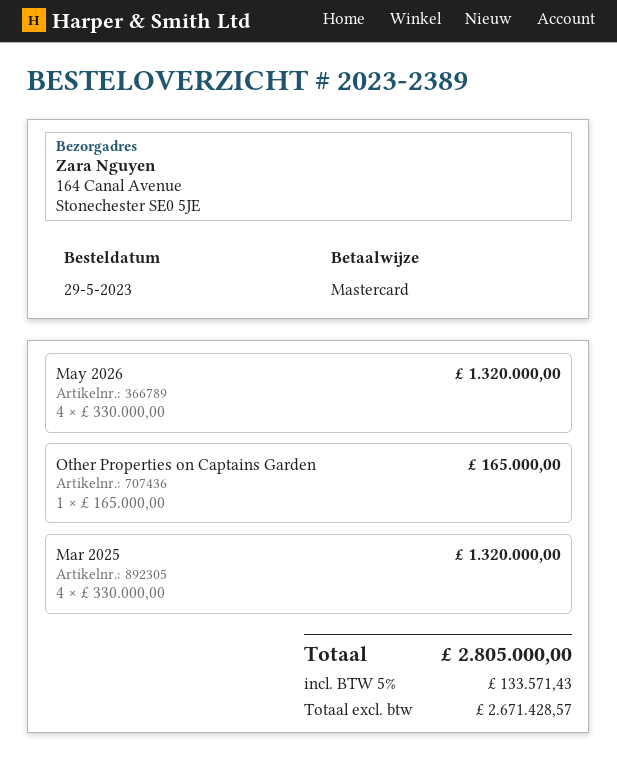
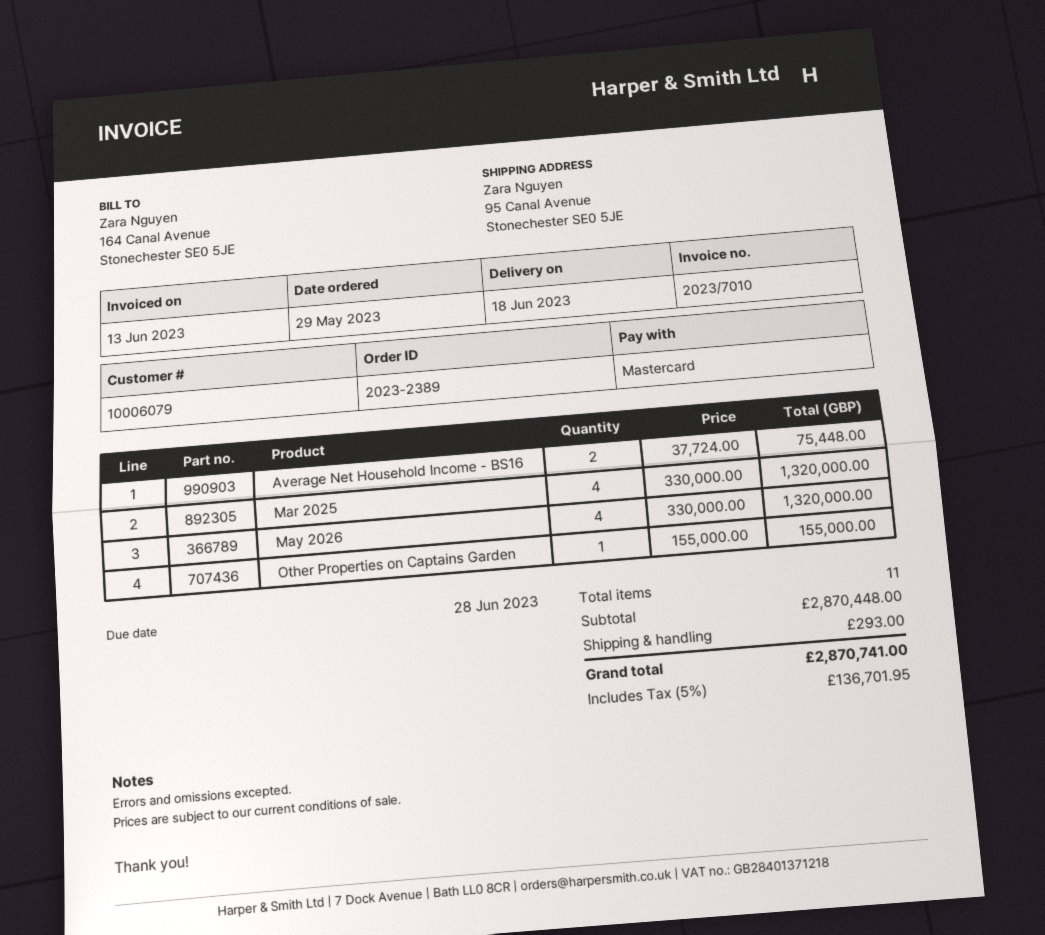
ship to: 164 Canal Avenue, Stonechester SE0 5JE -> 95 Canal Avenue, Stonechester SE0 5JE
Other Properties on Captains Garden: 1 x 165000.00 = 165000.00 -> 1 x 155000.00 = 155000.00
Average Net Household Income - BS16: none -> 2 x 37724.00 = 75448.00
shipping: none -> 293.00
tax: 5% = 133571.43 -> 5% = 136701.95
total: 2805000.00 -> 2870741.00

